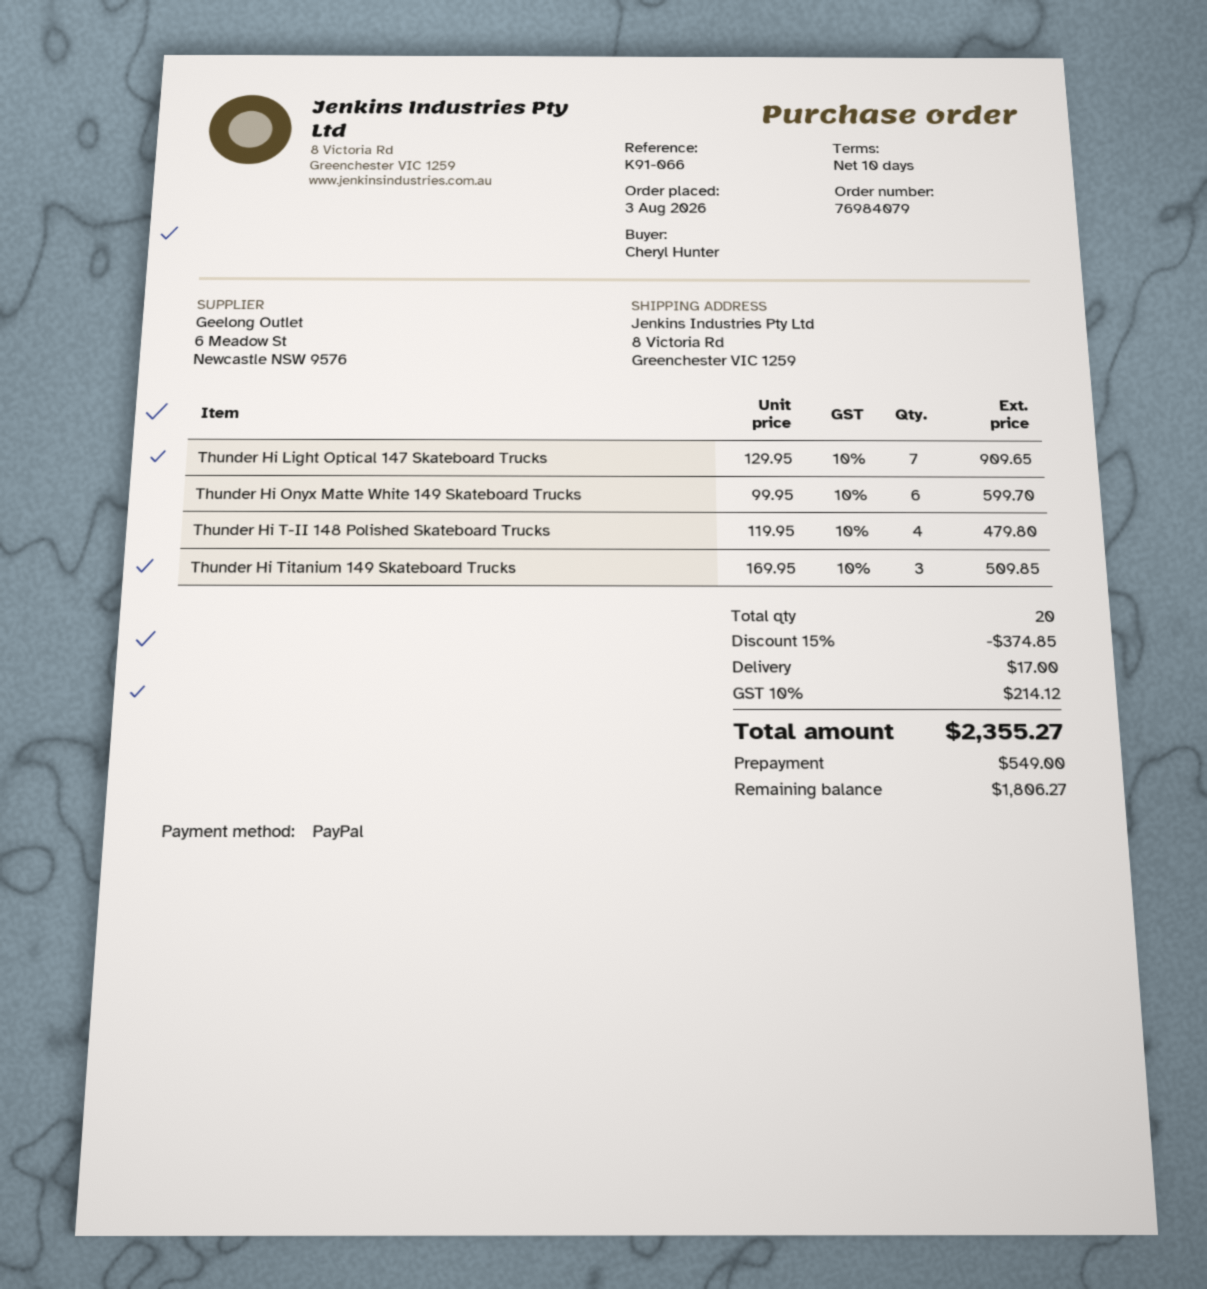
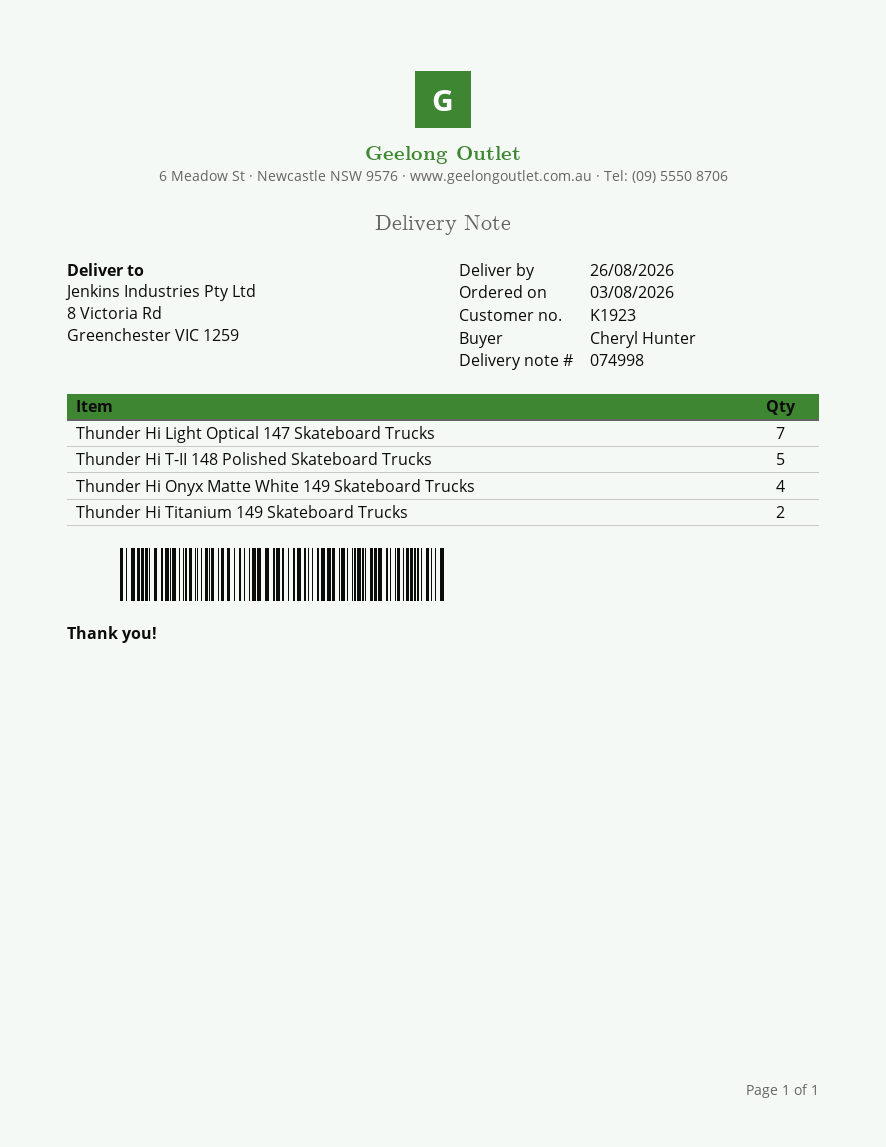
Thunder Hi Onyx Matte White 149 Skateboard Trucks: 6 -> 4
Thunder Hi T-II 148 Polished Skateboard Trucks: 4 -> 5
Thunder Hi Titanium 149 Skateboard Trucks: 3 -> 2

